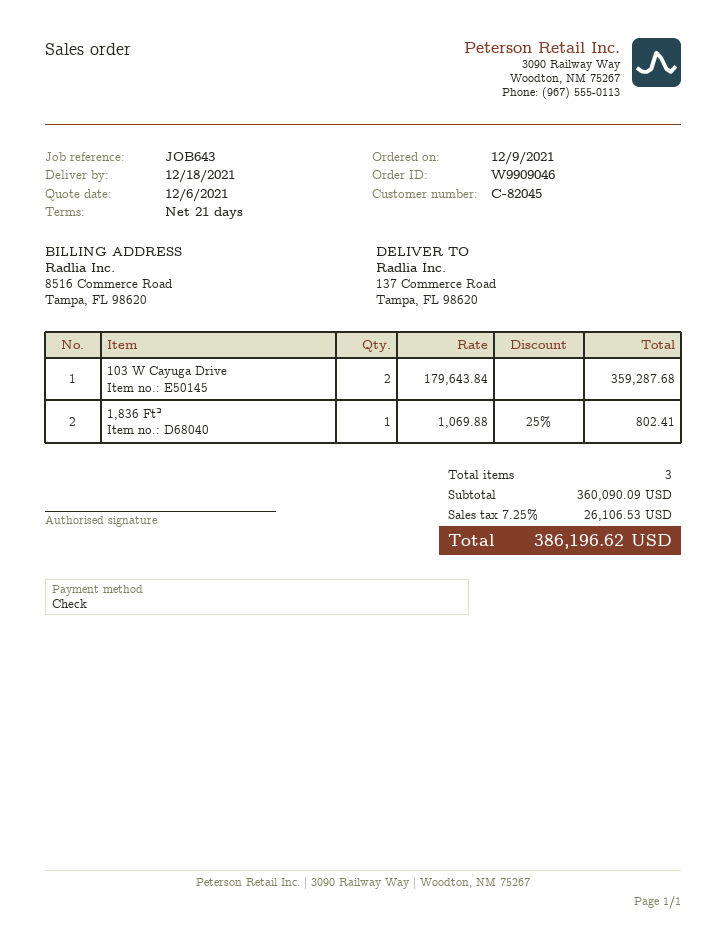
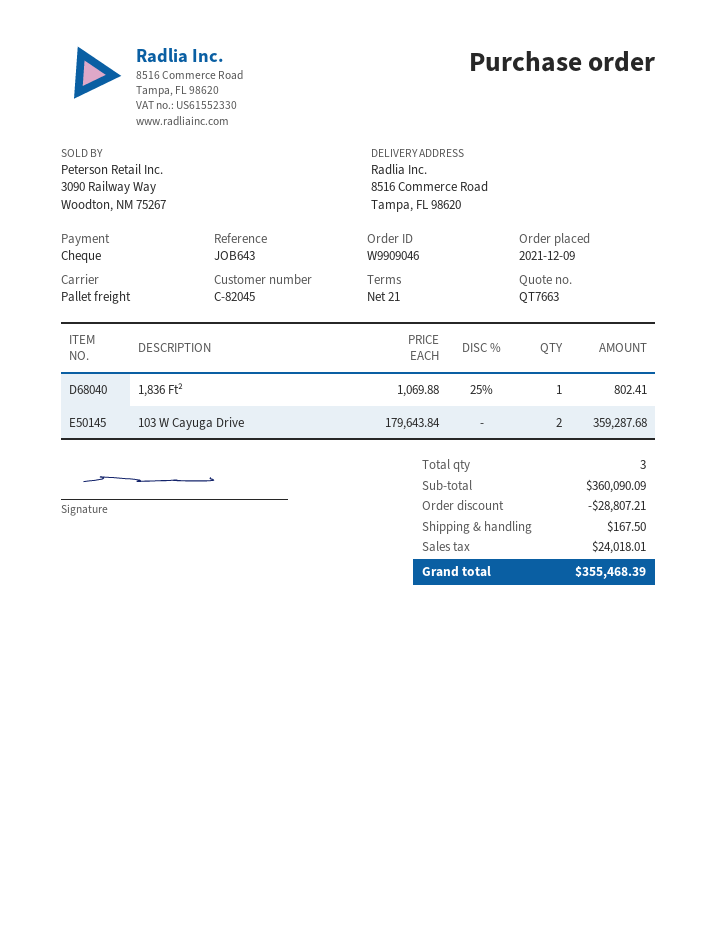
ship to: 137 Commerce Road, Tampa, FL 98620 -> 8516 Commerce Road, Tampa, FL 98620
discount: none -> 28807.21
shipping: none -> 167.50
tax: 26106.53 -> 24018.01
total: 386196.62 -> 355468.39

